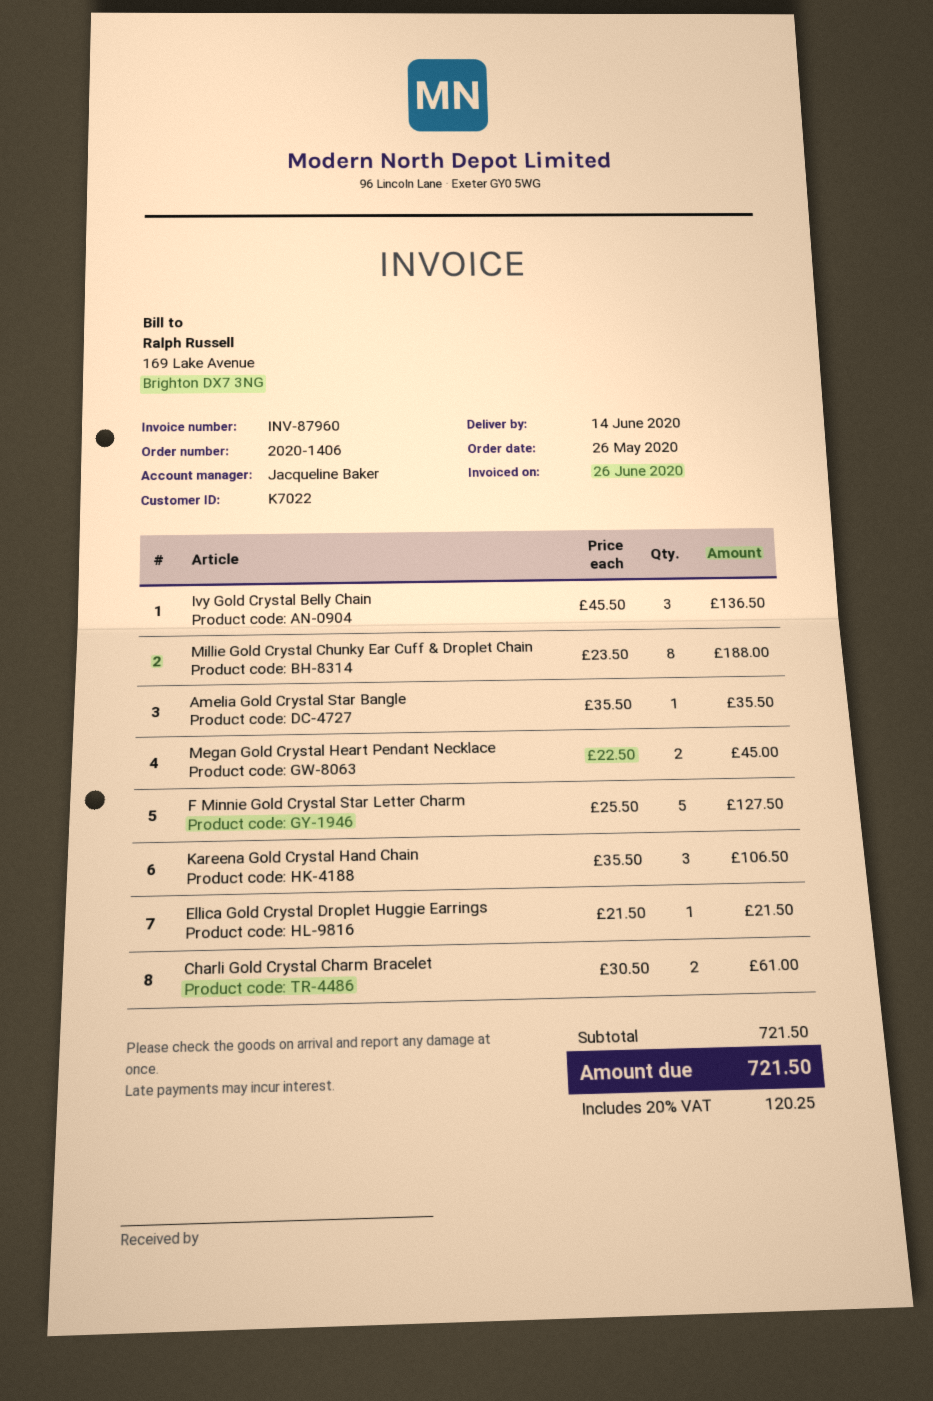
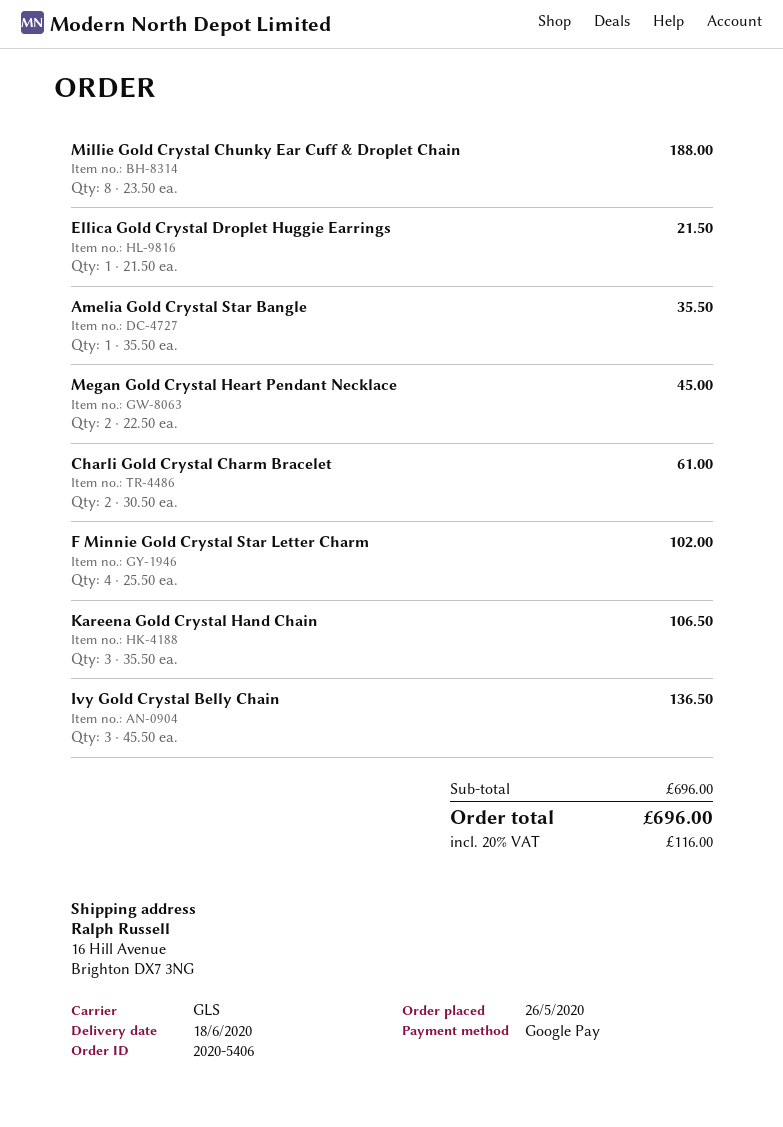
order number: 2020-1406 -> 2020-5406
delivery date: 2020-06-14 -> 2020-06-18
F Minnie Gold Crystal Star Letter Charm: 5 x 25.50 = 127.50 -> 4 x 25.50 = 102.00
subtotal: 721.50 -> 696.00
tax: 20% = 120.25 -> 20% = 116.00
total: 721.50 -> 696.00

